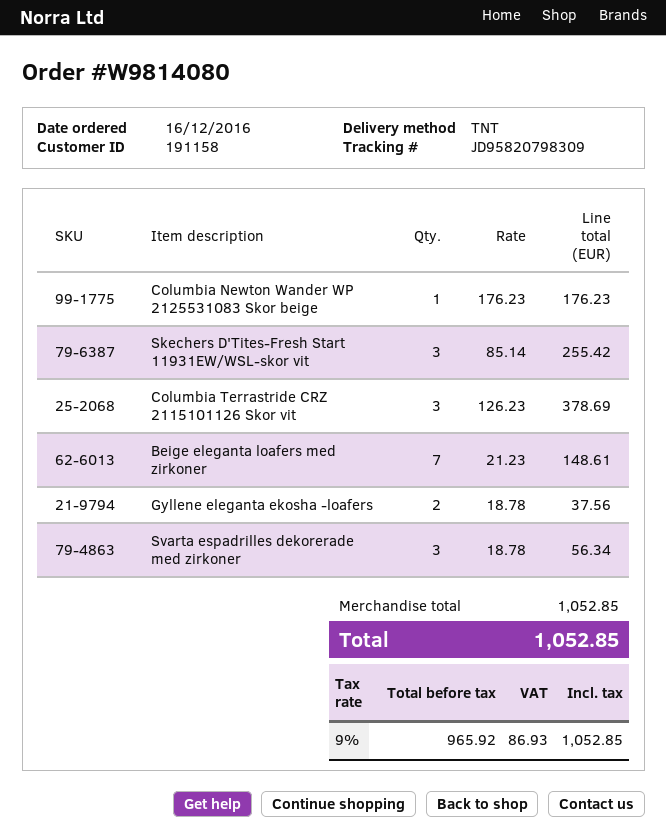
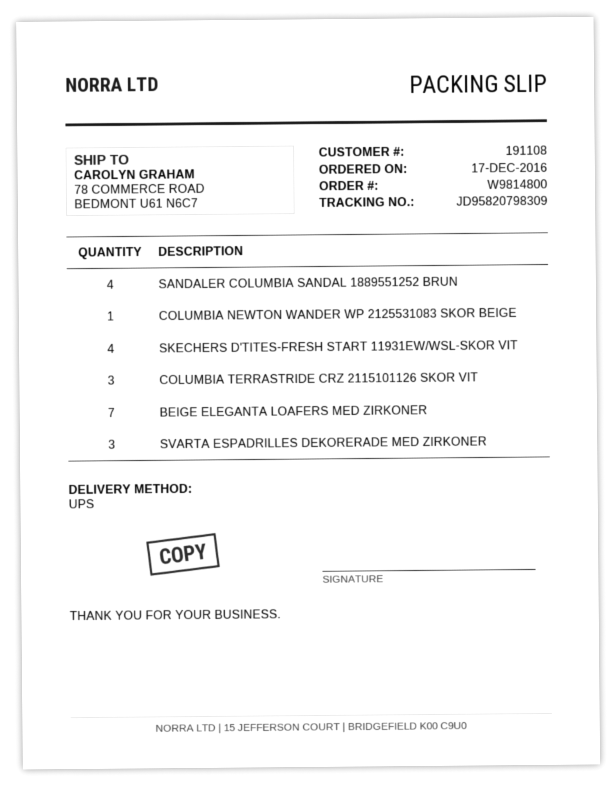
order number: W9814080 -> W9814800
order date: 2016-12-16 -> 2016-12-17
customer number: 191158 -> 191108
shipping method: TNT -> UPS
Skechers D'Tites-Fresh Start 11931EW/WSL-skor vit: 3 -> 4
Gyllene eleganta ekosha -loafers: 2 -> none
SANDALER COLUMBIA SANDAL 1889551252 BRUN: none -> 4

